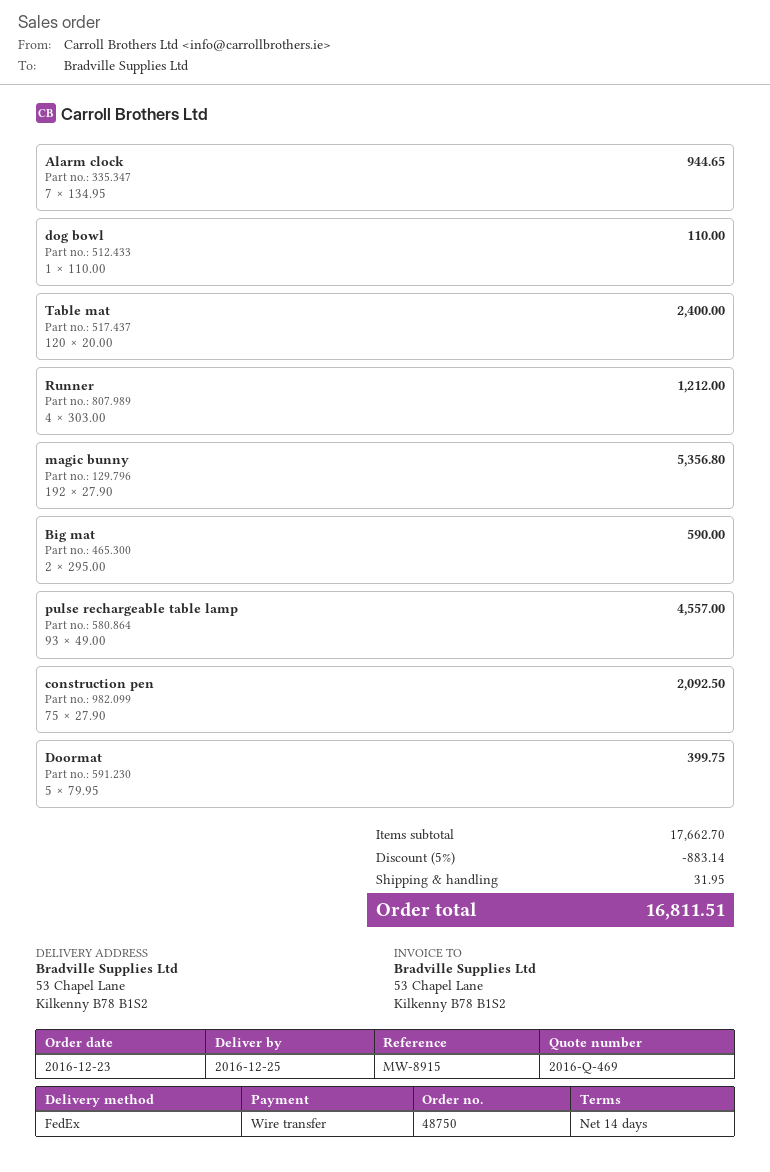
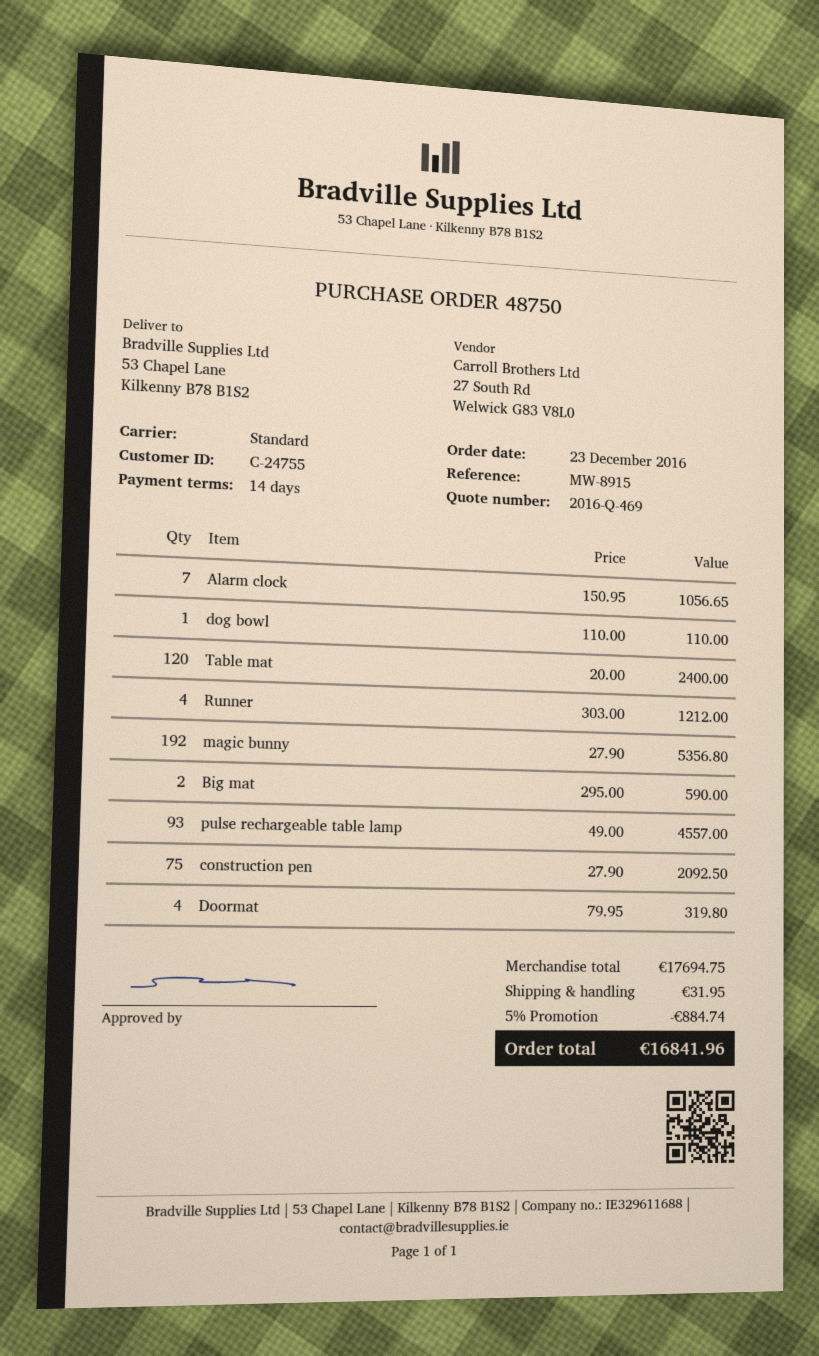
shipping method: FedEx -> standard
Alarm clock: 7 x 134.95 = 944.65 -> 7 x 150.95 = 1056.65
Doormat: 5 x 79.95 = 399.75 -> 4 x 79.95 = 319.80
subtotal: 17662.70 -> 17694.75
discount: 5% = 883.14 -> 5% = 884.74
total: 16811.51 -> 16841.96

